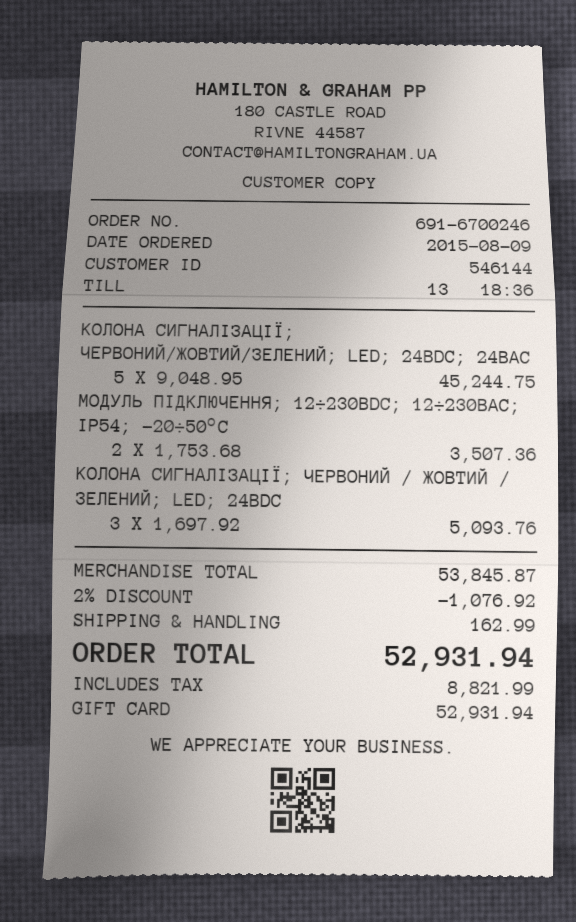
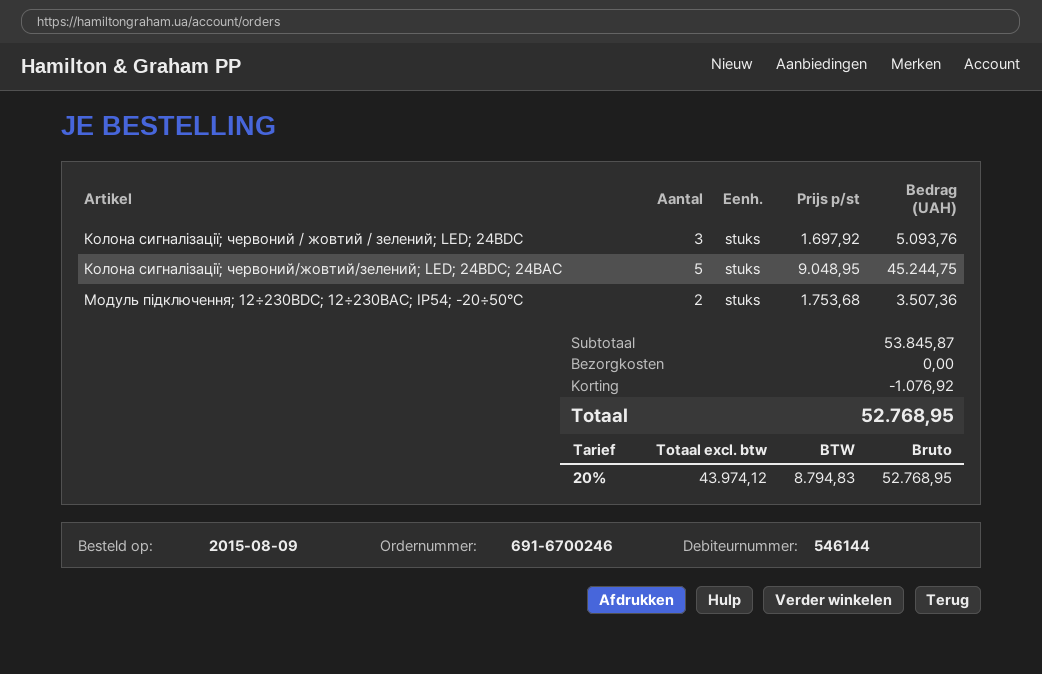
shipping: 162.99 -> 0.00
tax: 8821.99 -> 8794.83
total: 52931.94 -> 52768.95

